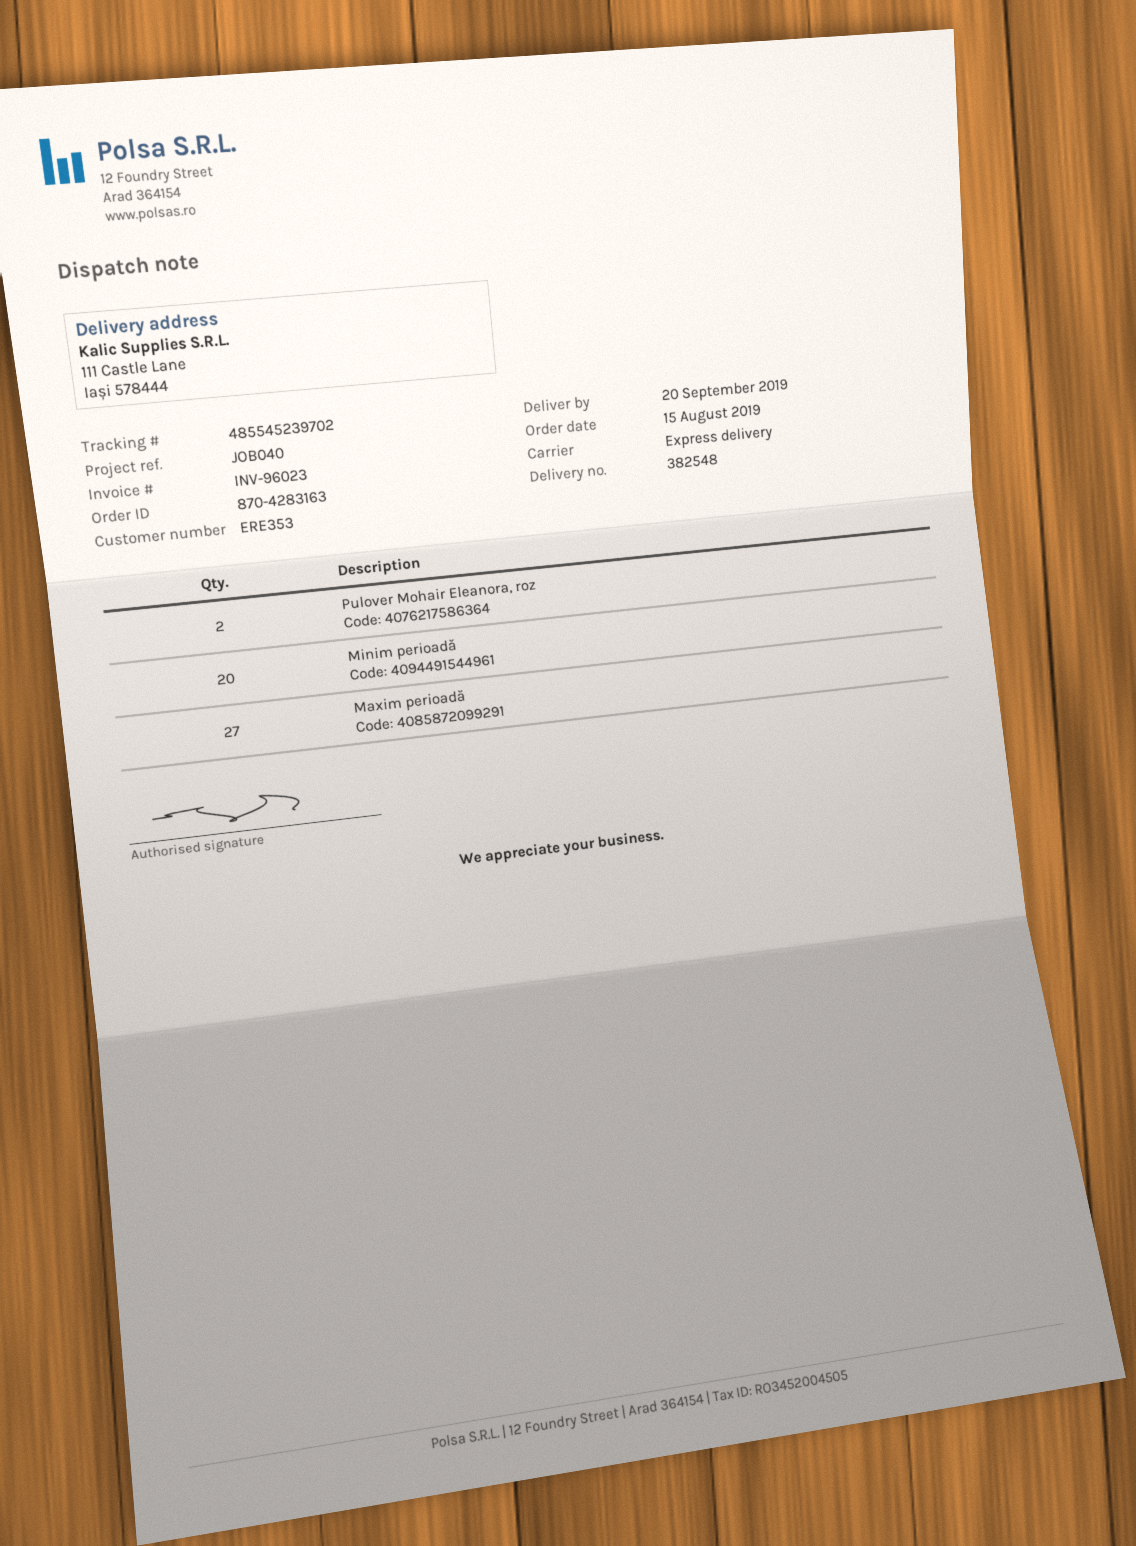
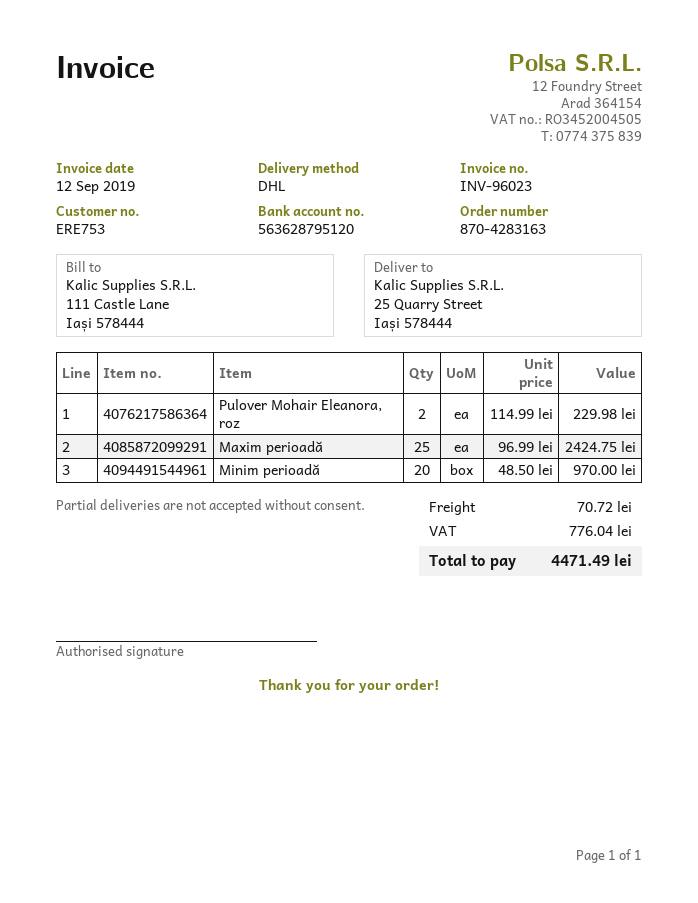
customer number: ERE353 -> ERE753
shipping method: express -> DHL
ship to: 111 Castle Lane, Iași 578444 -> 25 Quarry Street, Iași 578444
Maxim perioadă: 27 -> 25

